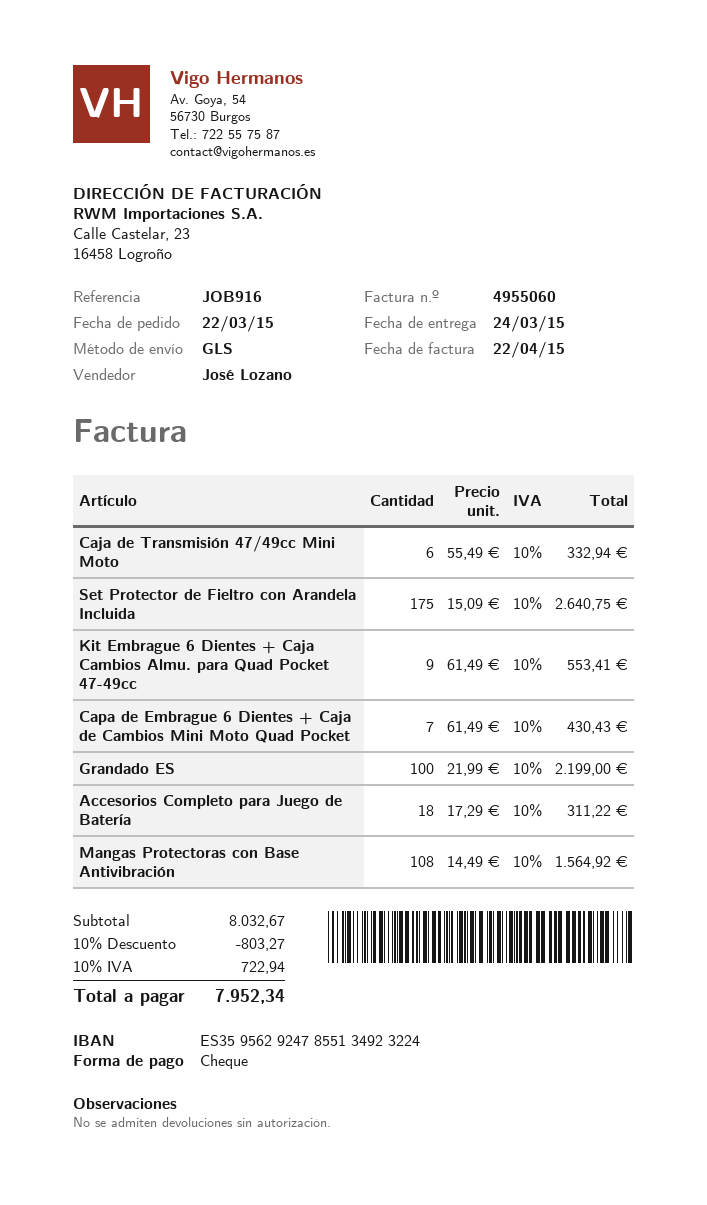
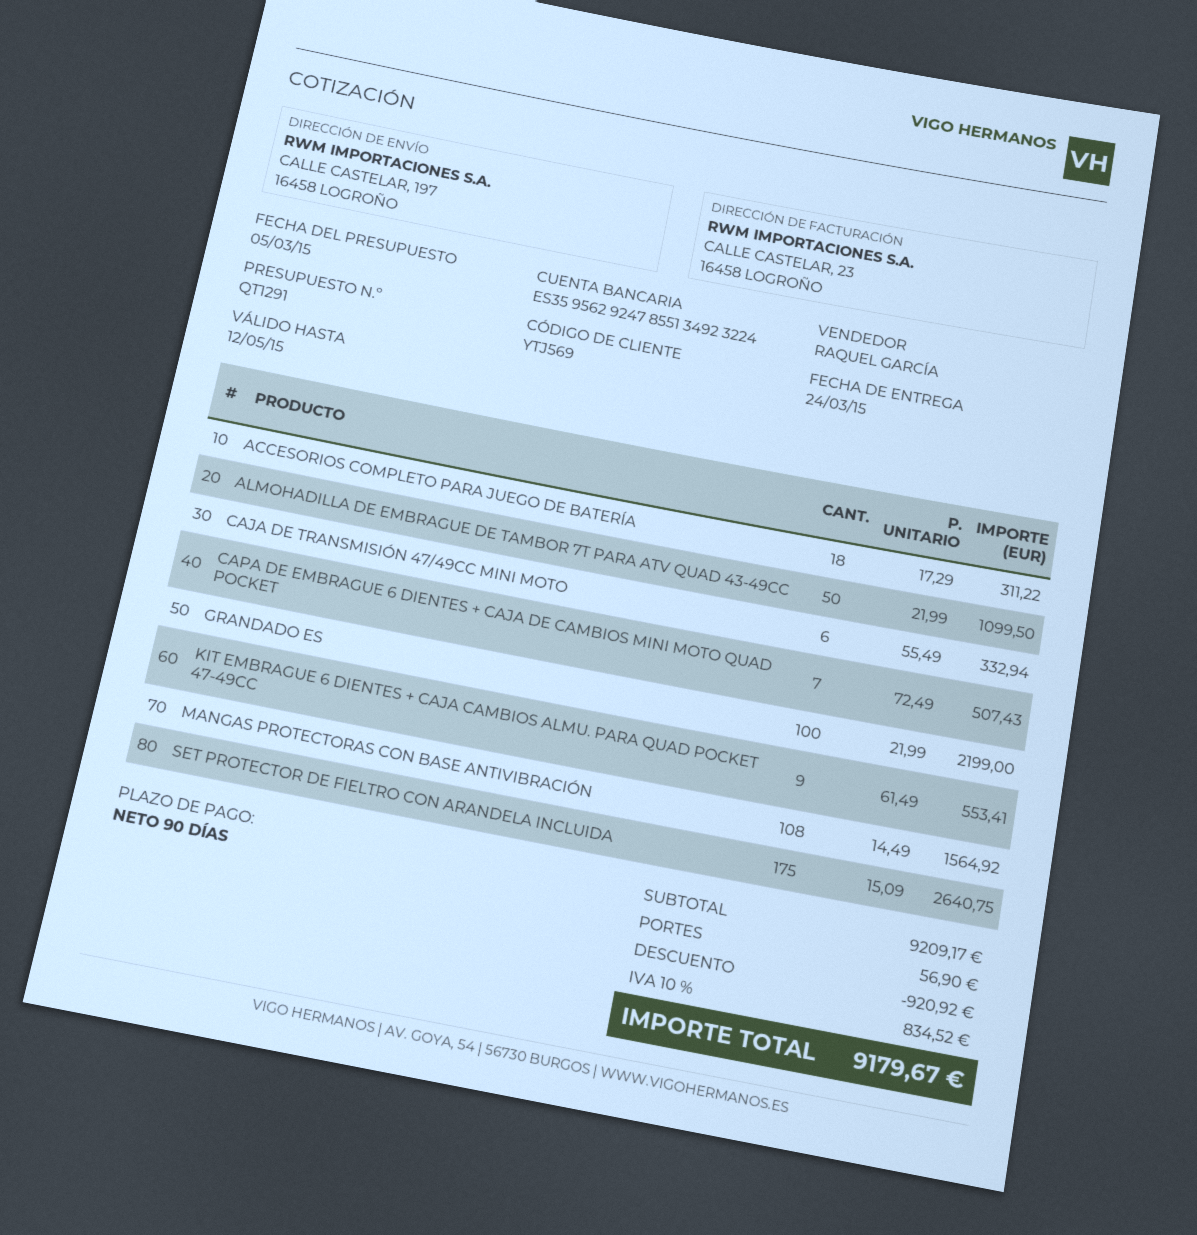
sales rep: José Lozano -> RAQUEL GARCÍA
Capa de Embrague 6 Dientes + Caja de Cambios Mini Moto Quad Pocket: 7 x 61.49 = 430.43 -> 7 x 72.49 = 507.43
ALMOHADILLA DE EMBRAGUE DE TAMBOR 7T PARA ATV QUAD 43-49CC: none -> 50 x 21.99 = 1099.50
subtotal: 8032.67 -> 9209.17
discount: 803.27 -> 920.92
shipping: none -> 56.90
tax: 10% = 722.94 -> 10% = 834.52
total: 7952.34 -> 9179.67

